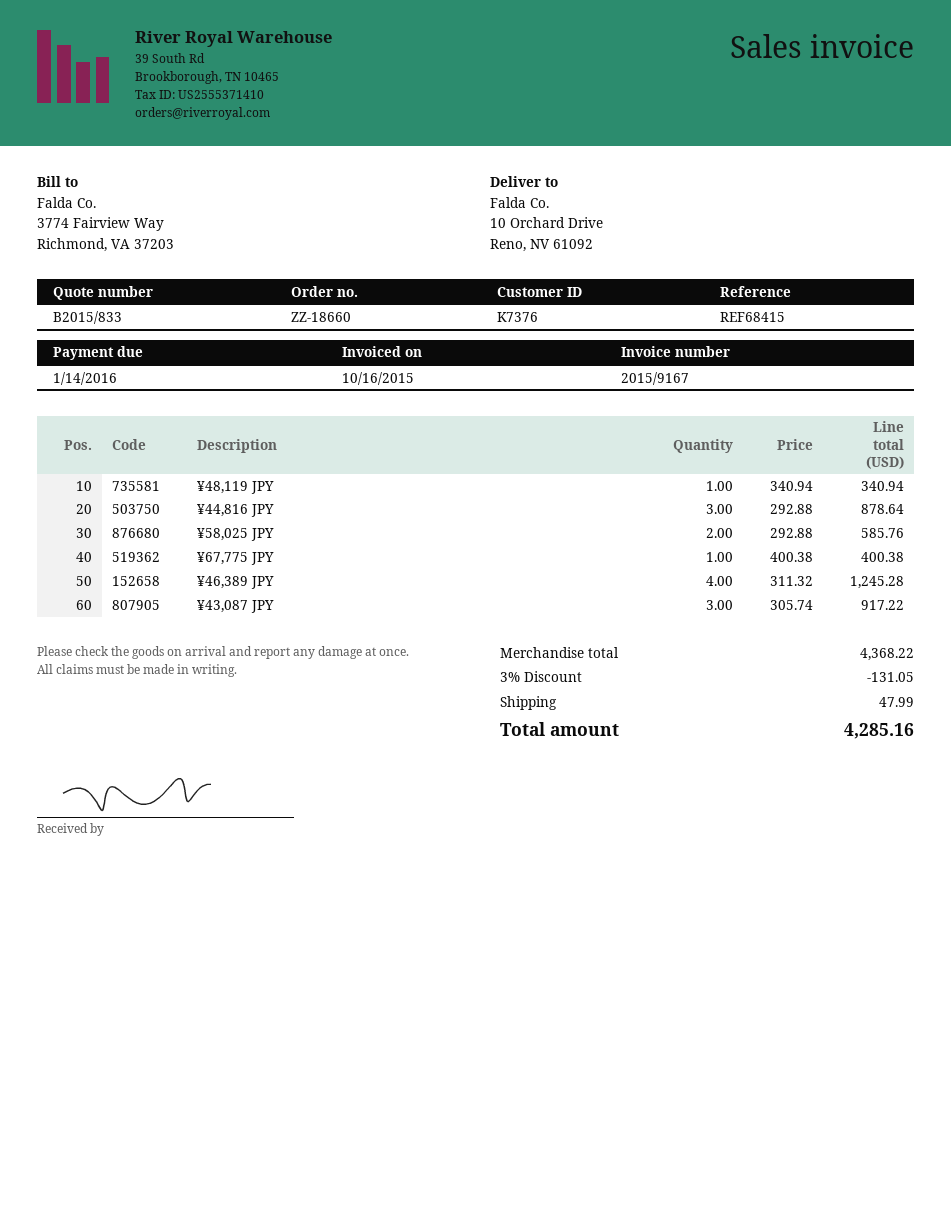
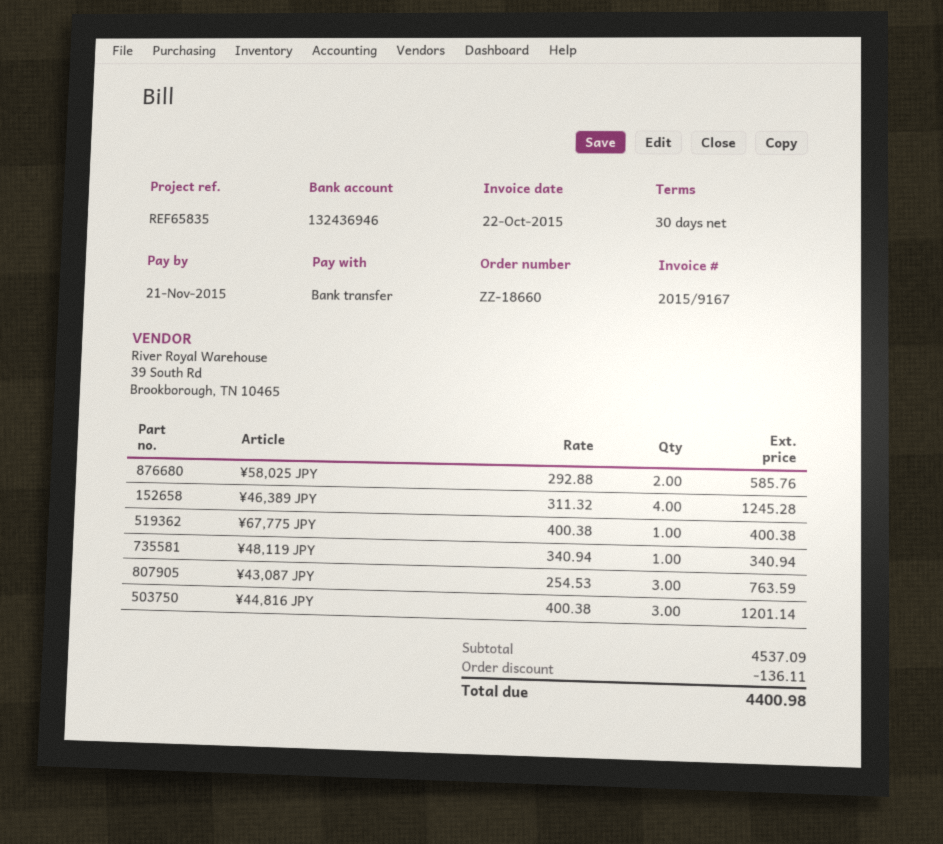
invoice date: 2015-10-16 -> 2015-10-22
due date: 2016-01-14 -> 2015-11-21
reference: REF68415 -> REF65835
¥44,816 JPY: 3 x 292.88 = 878.64 -> 3 x 400.38 = 1201.14
¥43,087 JPY: 3 x 305.74 = 917.22 -> 3 x 254.53 = 763.59
subtotal: 4368.22 -> 4537.09
discount: 131.05 -> 136.11
shipping: 47.99 -> none
total: 4285.16 -> 4400.98

